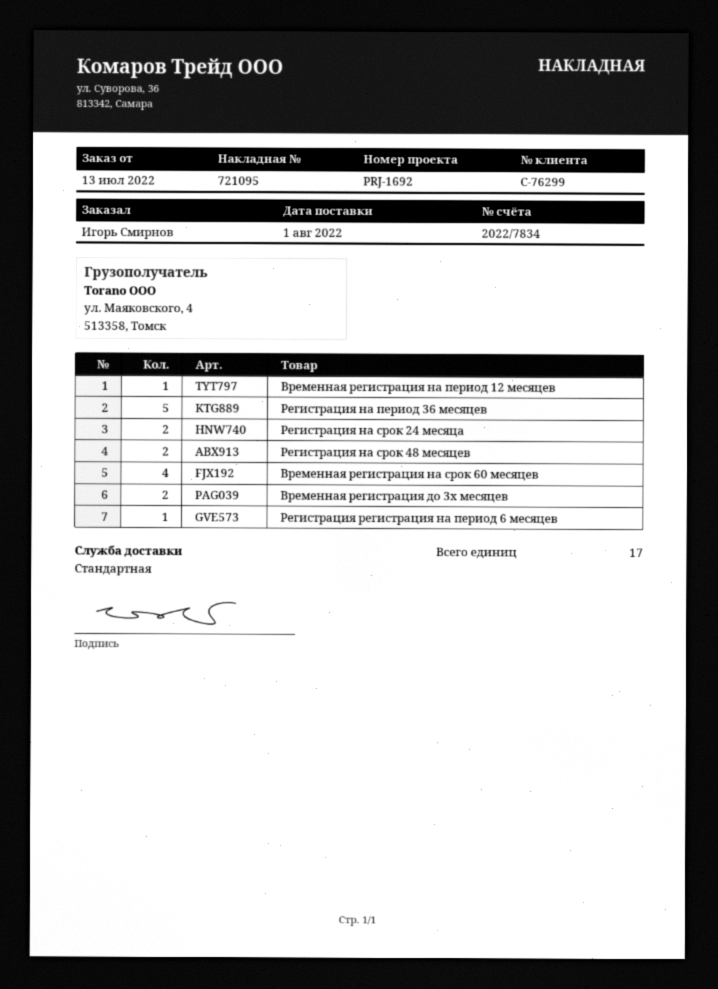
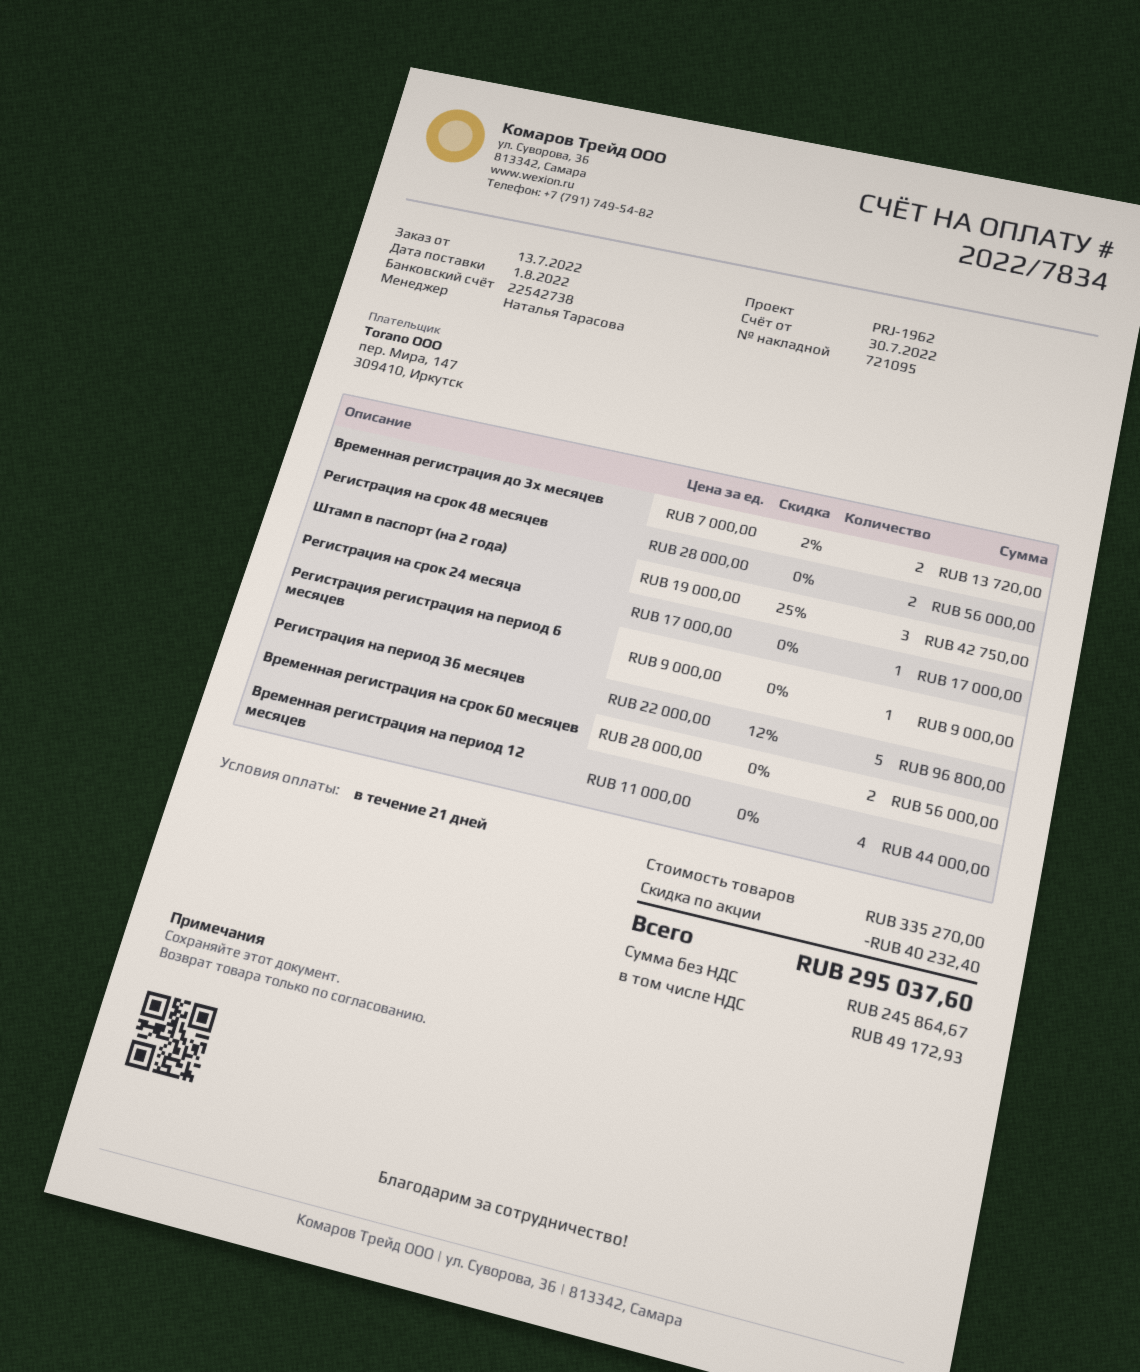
reference: PRJ-1692 -> PRJ-1962
Временная регистрация на период 12 месяцев: 1 -> 4
Регистрация на срок 24 месяца: 2 -> 1
Временная регистрация на срок 60 месяцев: 4 -> 2
Штамп в паспорт (на 2 года): none -> 3

